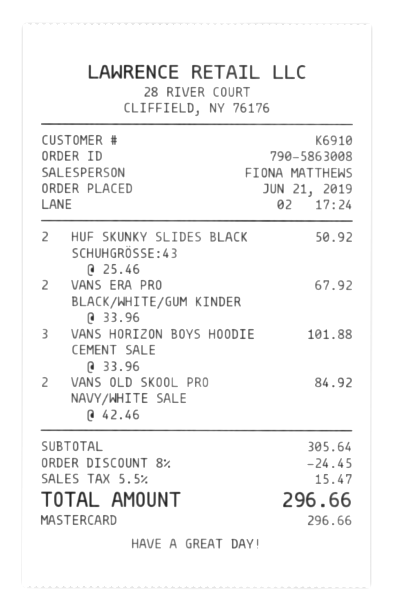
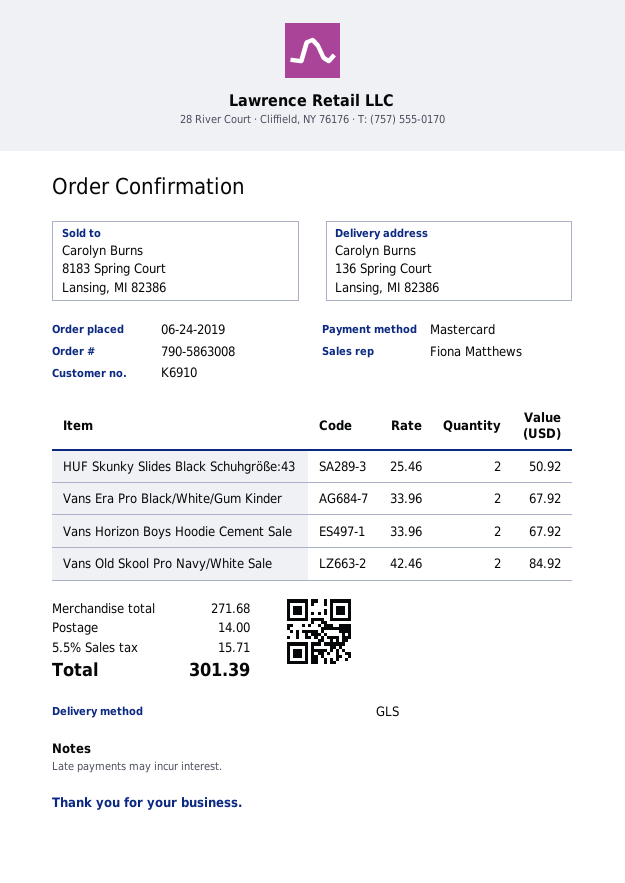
order date: 2019-06-21 -> 2019-06-24
VANS HORIZON BOYS HOODIE CEMENT SALE: 3 x 33.96 = 101.88 -> 2 x 33.96 = 67.92
subtotal: 305.64 -> 271.68
discount: 8% = 24.45 -> none
shipping: none -> 14.00
tax: 5.5% = 15.47 -> 5.5% = 15.71
total: 296.66 -> 301.39

